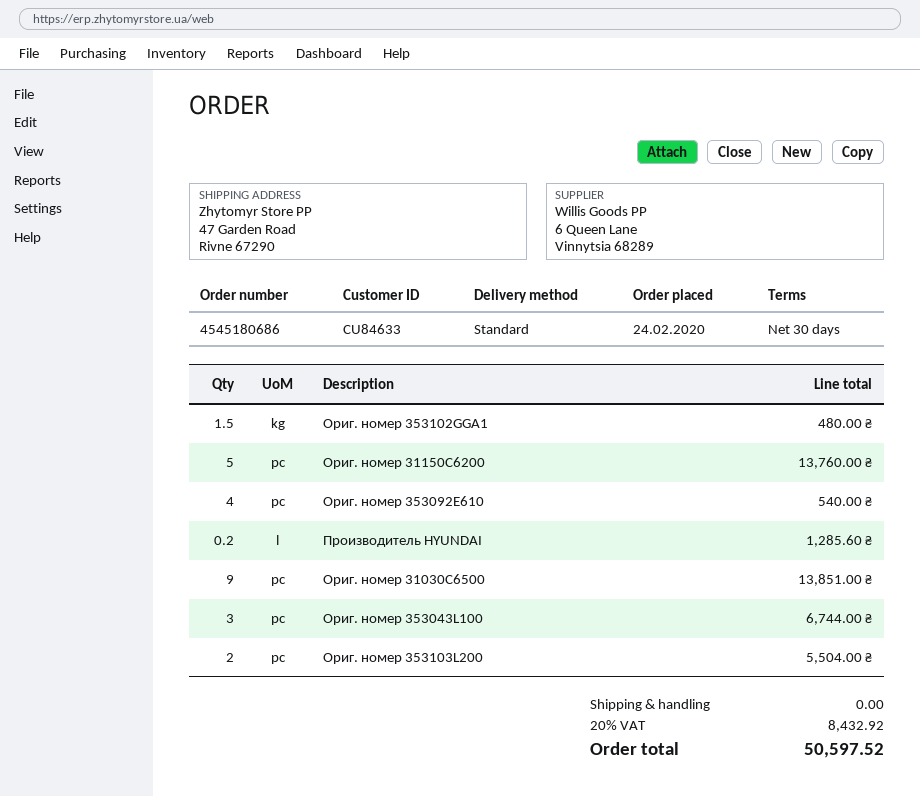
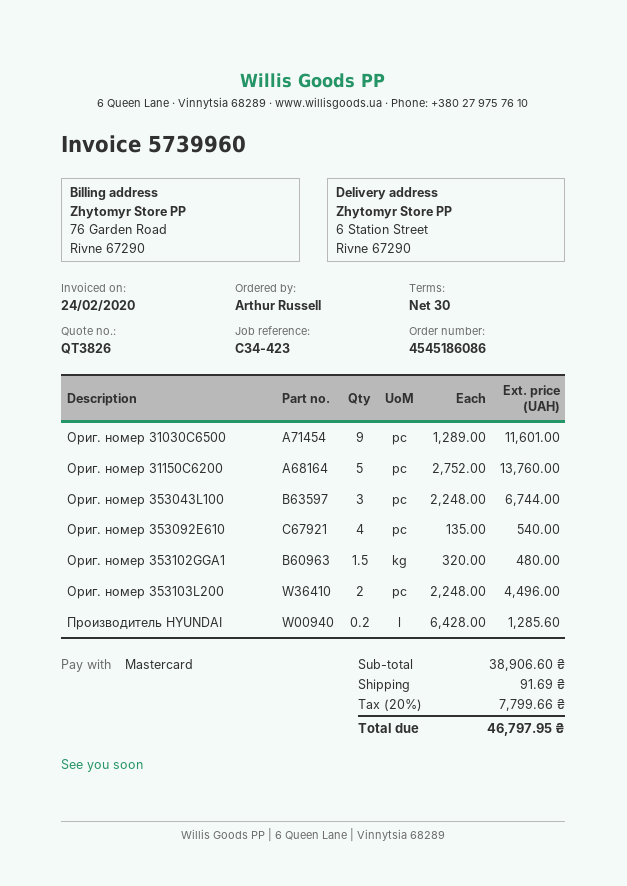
order number: 4545180686 -> 4545186086
ship to: 47 Garden Road, Rivne 67290 -> 6 Station Street, Rivne 67290
Ориг. номер 31030C6500: 9 for 13851.00 -> 9 for 11601.00
Ориг. номер 353103L200: 2 for 5504.00 -> 2 for 4496.00
shipping: 0.00 -> 91.69
tax: 20% = 8432.92 -> 20% = 7799.66
total: 50597.52 -> 46797.95

